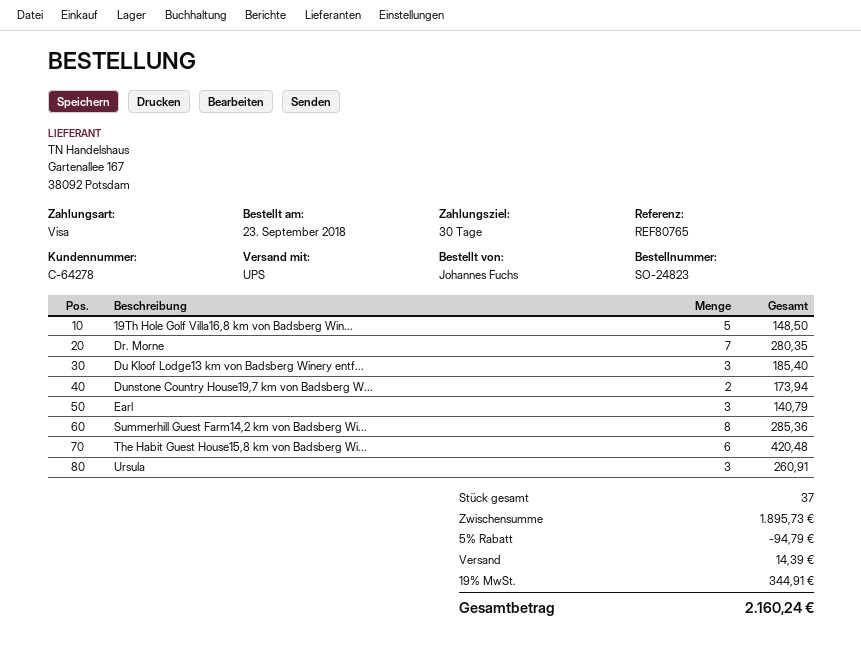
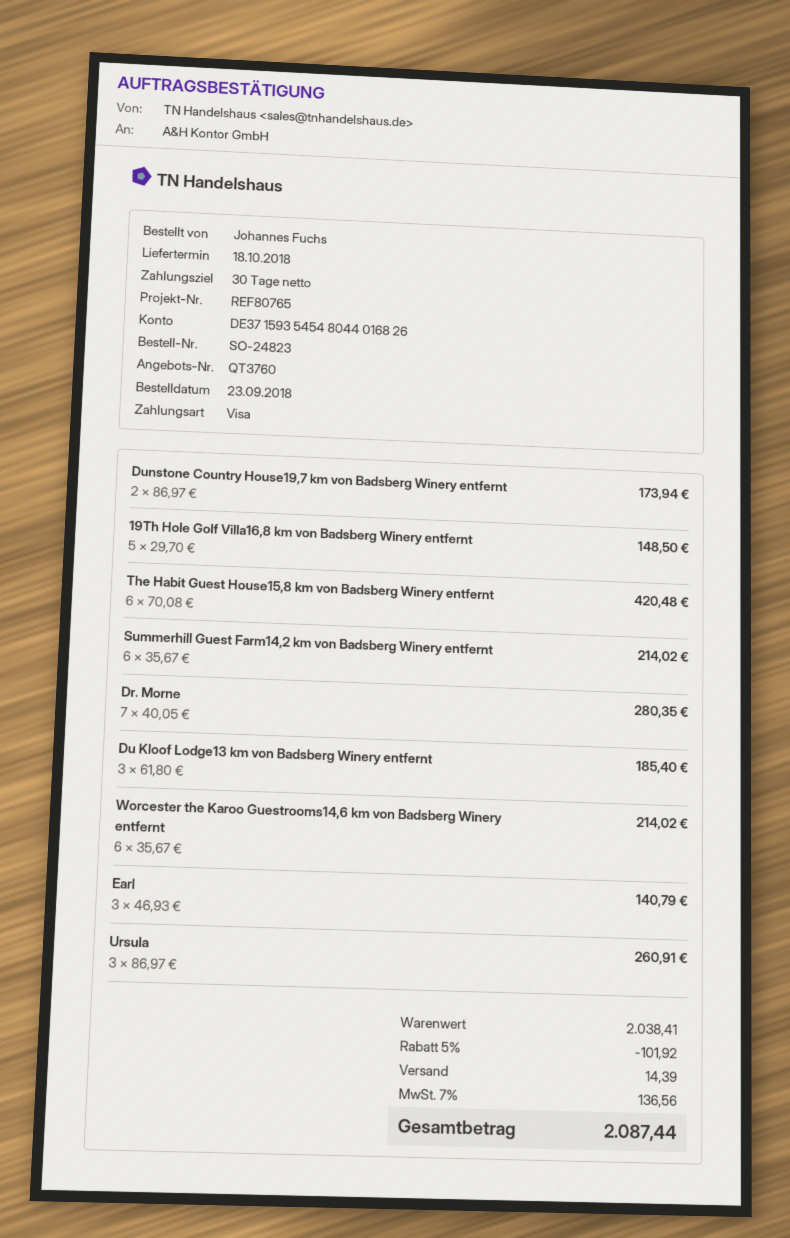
Summerhill Guest Farm14,2 km von Badsberg Wi...: 8 for 285.36 -> 6 for 214.02
Worcester the Karoo Guestrooms14,6 km von Badsberg Winery entfernt: none -> 6 for 214.02
subtotal: 1895.73 -> 2038.41
discount: 5% = 94.79 -> 5% = 101.92
tax: 19% = 344.91 -> 7% = 136.56
total: 2160.24 -> 2087.44

